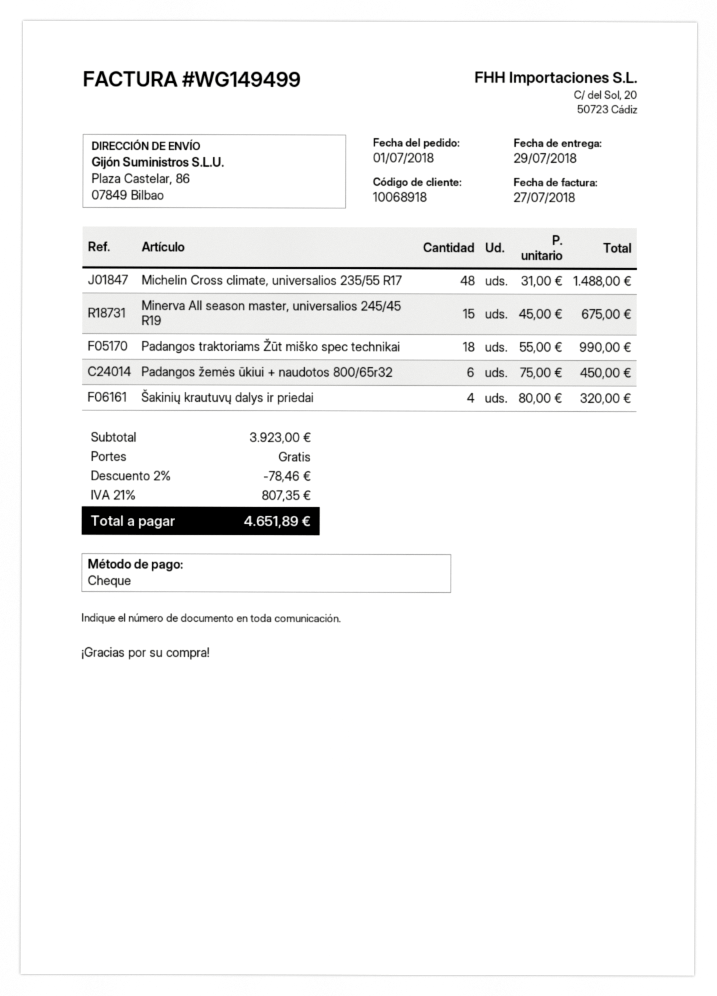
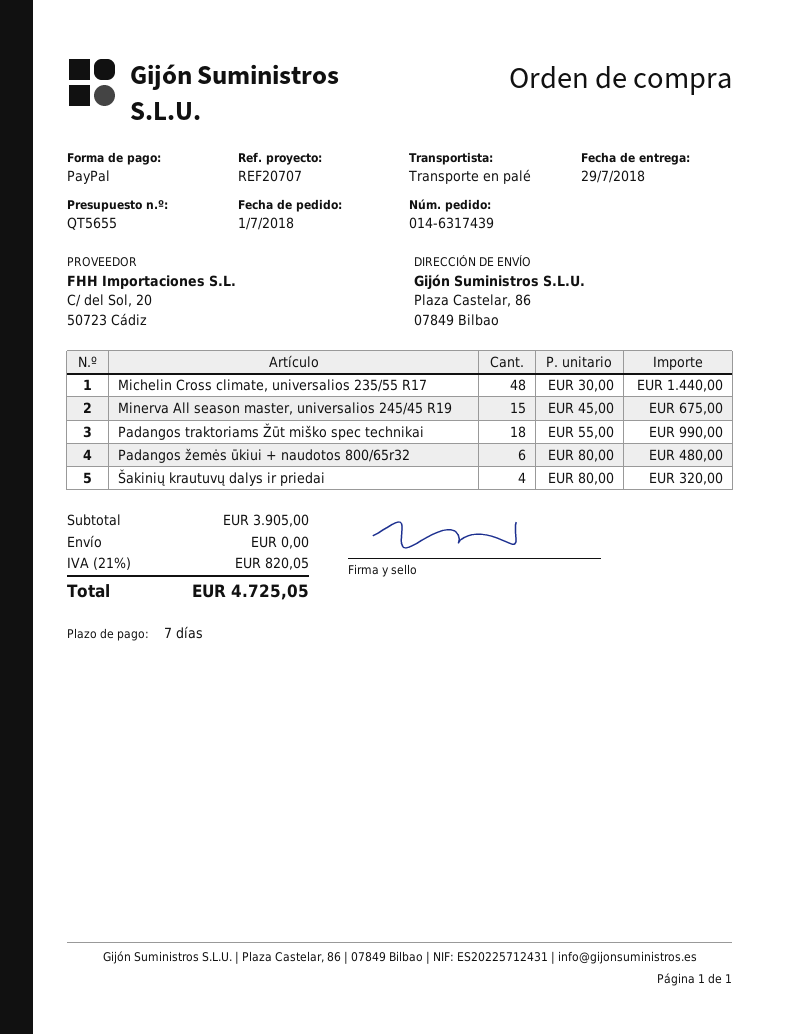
payment method: cheque -> PayPal
Michelin Cross climate, universalios 235/55 R17: 48 x 31.00 = 1488.00 -> 48 x 30.00 = 1440.00
Padangos žemės ūkiui + naudotos 800/65r32: 6 x 75.00 = 450.00 -> 6 x 80.00 = 480.00
subtotal: 3923.00 -> 3905.00
discount: 2% = 78.46 -> none
tax: 21% = 807.35 -> 21% = 820.05
total: 4651.89 -> 4725.05

